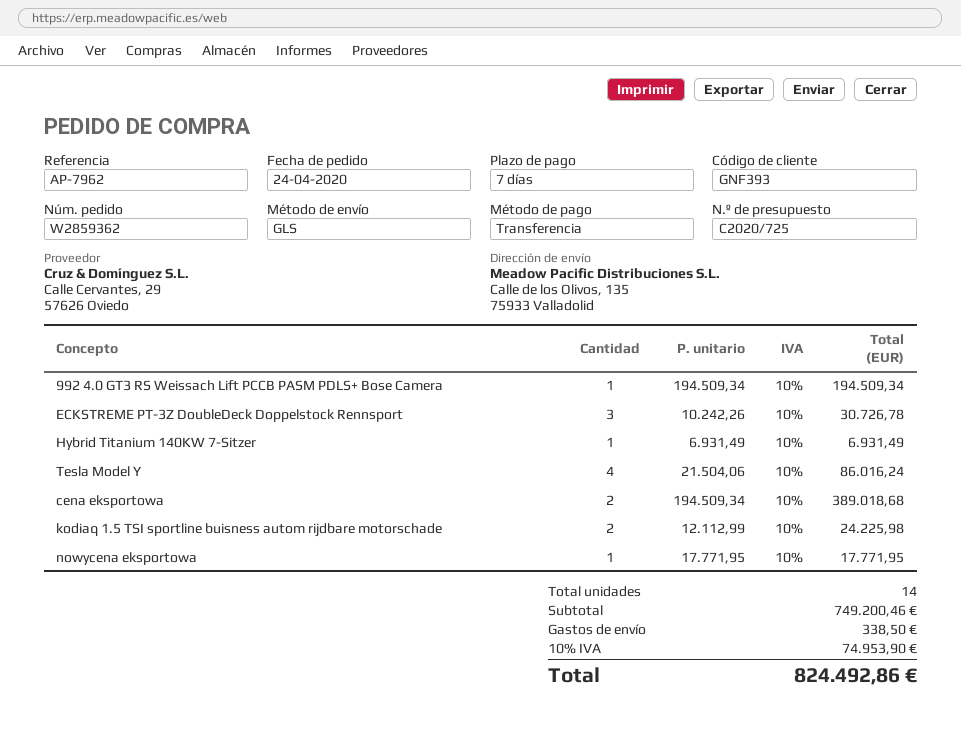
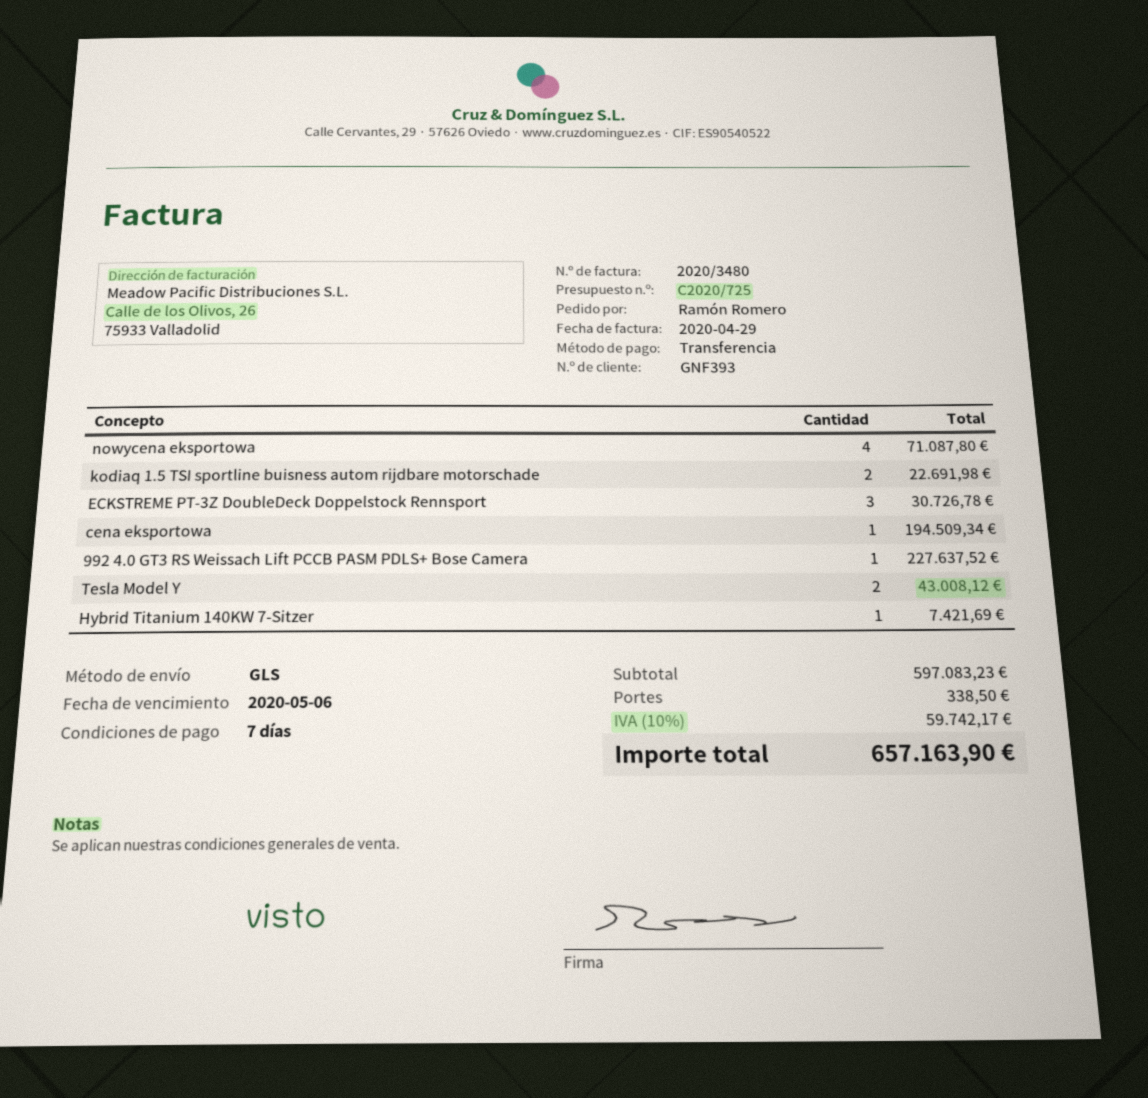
992 4.0 GT3 RS Weissach Lift PCCB PASM PDLS+ Bose Camera: 1 for 194509.34 -> 1 for 227637.52
Hybrid Titanium 140KW 7-Sitzer: 1 for 6931.49 -> 1 for 7421.69
Tesla Model Y: 4 for 86016.24 -> 2 for 43008.12
cena eksportowa: 2 for 389018.68 -> 1 for 194509.34
kodiaq 1.5 TSI sportline buisness autom rijdbare motorschade: 2 for 24225.98 -> 2 for 22691.98
nowycena eksportowa: 1 for 17771.95 -> 4 for 71087.80
subtotal: 749200.46 -> 597083.23
tax: 10% = 74953.90 -> 10% = 59742.17
total: 824492.86 -> 657163.90

